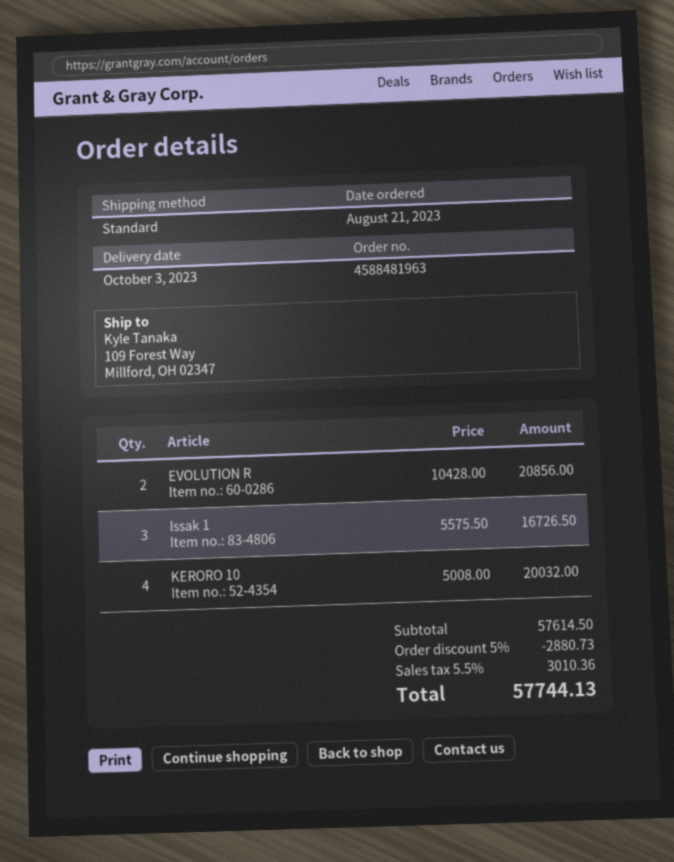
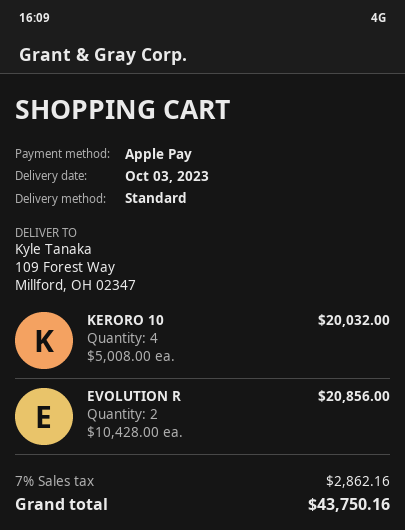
Issak 1: 3 x 5575.50 = 16726.50 -> none
discount: 5% = 2880.73 -> none
tax: 5.5% = 3010.36 -> 7% = 2862.16
total: 57744.13 -> 43750.16

